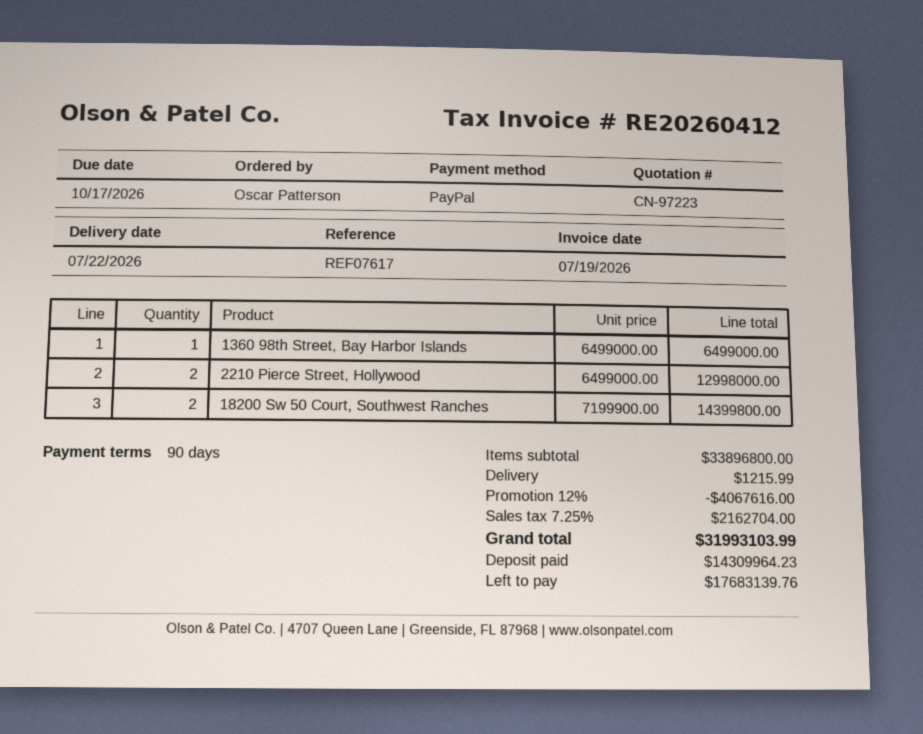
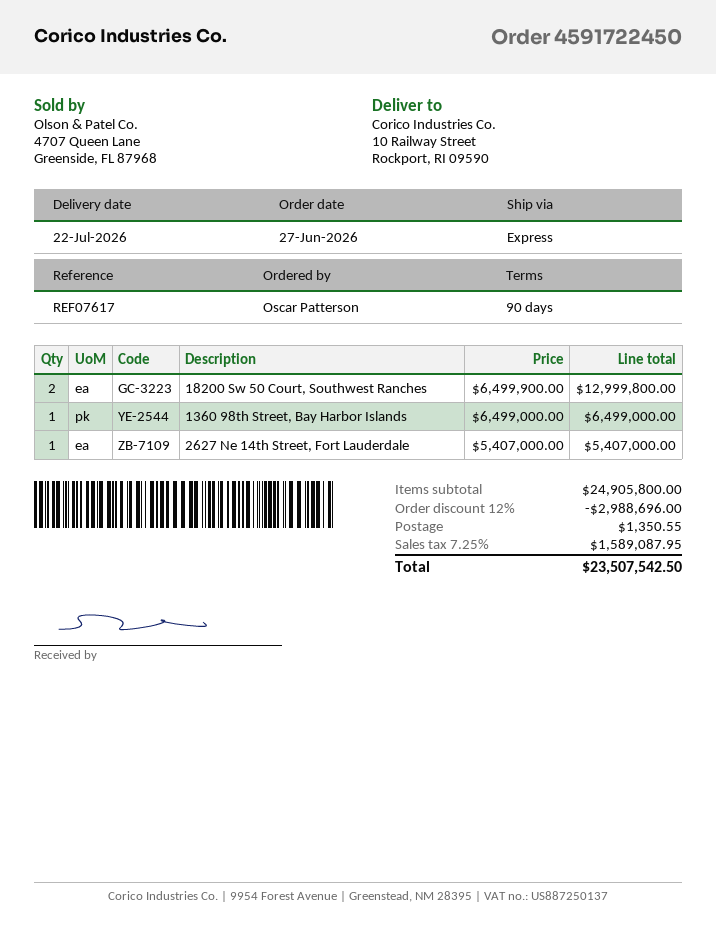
2210 Pierce Street, Hollywood: 2 x 6499000.00 = 12998000.00 -> none
18200 Sw 50 Court, Southwest Ranches: 2 x 7199900.00 = 14399800.00 -> 2 x 6499900.00 = 12999800.00
2627 Ne 14th Street, Fort Lauderdale: none -> 1 x 5407000.00 = 5407000.00
subtotal: 33896800.00 -> 24905800.00
discount: 12% = 4067616.00 -> 12% = 2988696.00
shipping: 1215.99 -> 1350.55
tax: 7.25% = 2162704.00 -> 7.25% = 1589087.95
total: 31993103.99 -> 23507542.50

